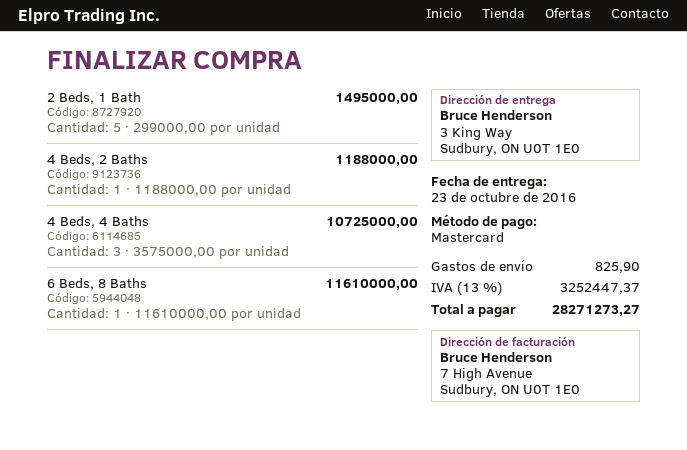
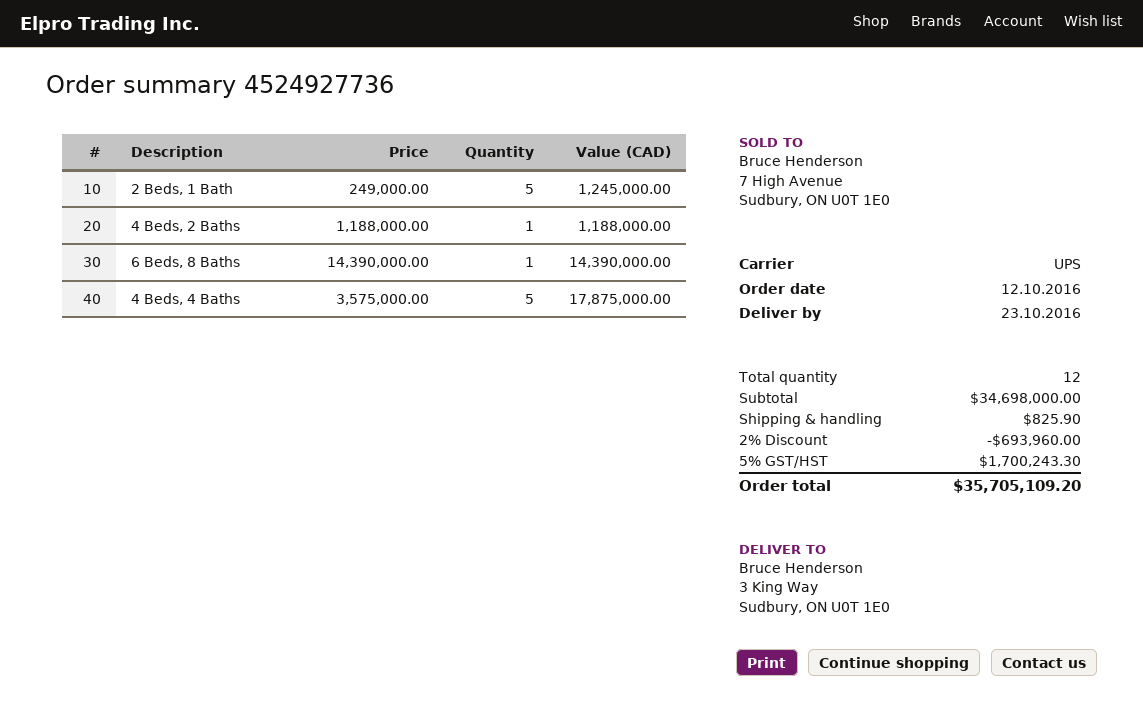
2 Beds, 1 Bath: 5 x 299000.00 = 1495000.00 -> 5 x 249000.00 = 1245000.00
4 Beds, 4 Baths: 3 x 3575000.00 = 10725000.00 -> 5 x 3575000.00 = 17875000.00
6 Beds, 8 Baths: 1 x 11610000.00 = 11610000.00 -> 1 x 14390000.00 = 14390000.00
discount: none -> 2% = 693960.00
tax: 13% = 3252447.37 -> 5% = 1700243.30
total: 28271273.27 -> 35705109.20

